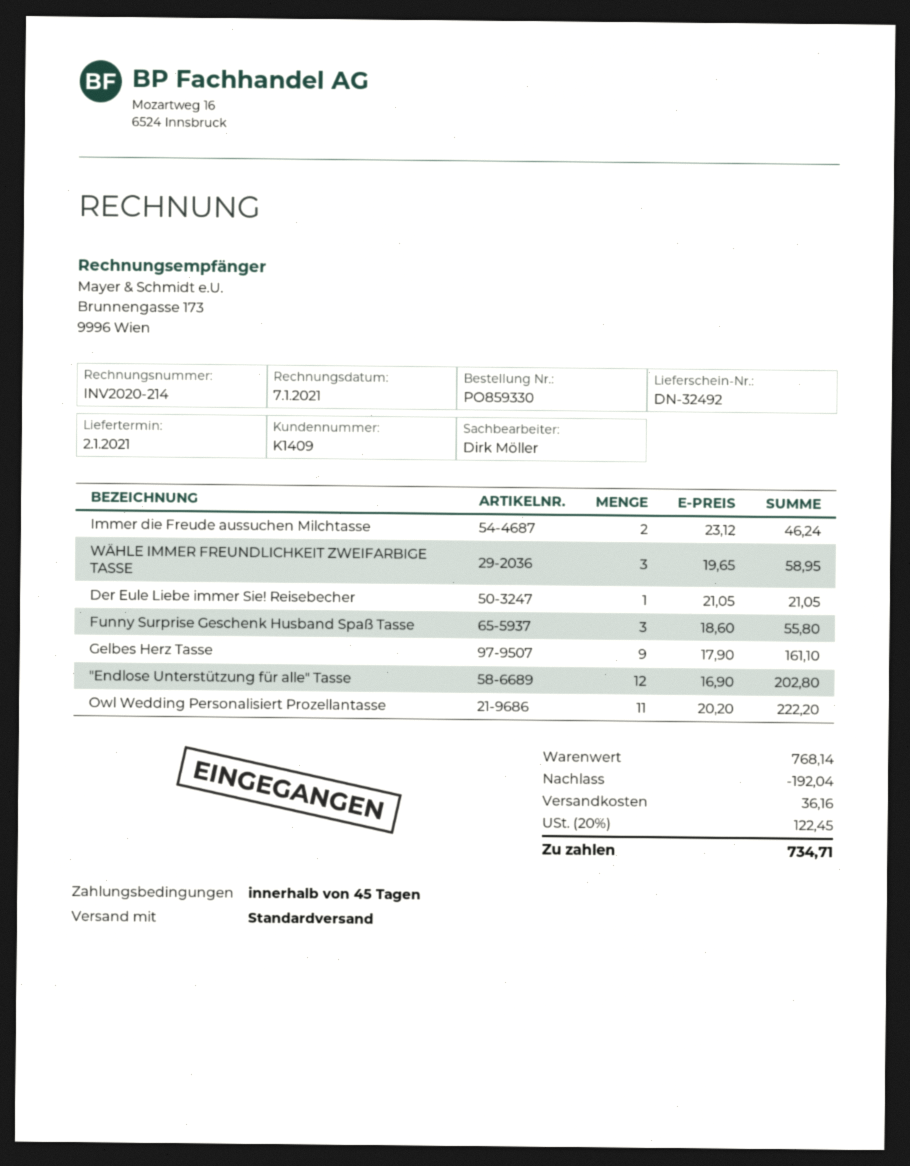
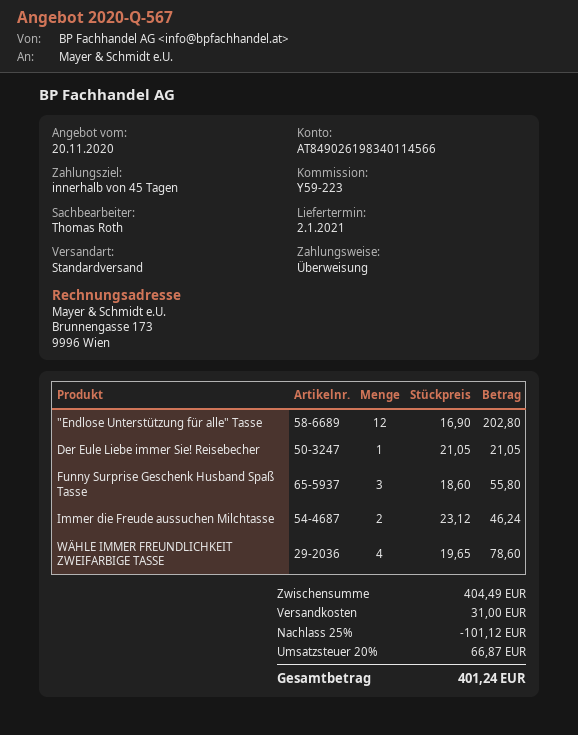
sales rep: Dirk Möller -> Thomas Roth
WÄHLE IMMER FREUNDLICHKEIT ZWEIFARBIGE TASSE: 3 x 19.65 = 58.95 -> 4 x 19.65 = 78.60
Gelbes Herz Tasse: 9 x 17.90 = 161.10 -> none
Owl Wedding Personalisiert Prozellantasse: 11 x 20.20 = 222.20 -> none
subtotal: 768.14 -> 404.49
discount: 192.04 -> 101.12
shipping: 36.16 -> 31.00
tax: 20% = 122.45 -> 20% = 66.87
total: 734.71 -> 401.24

